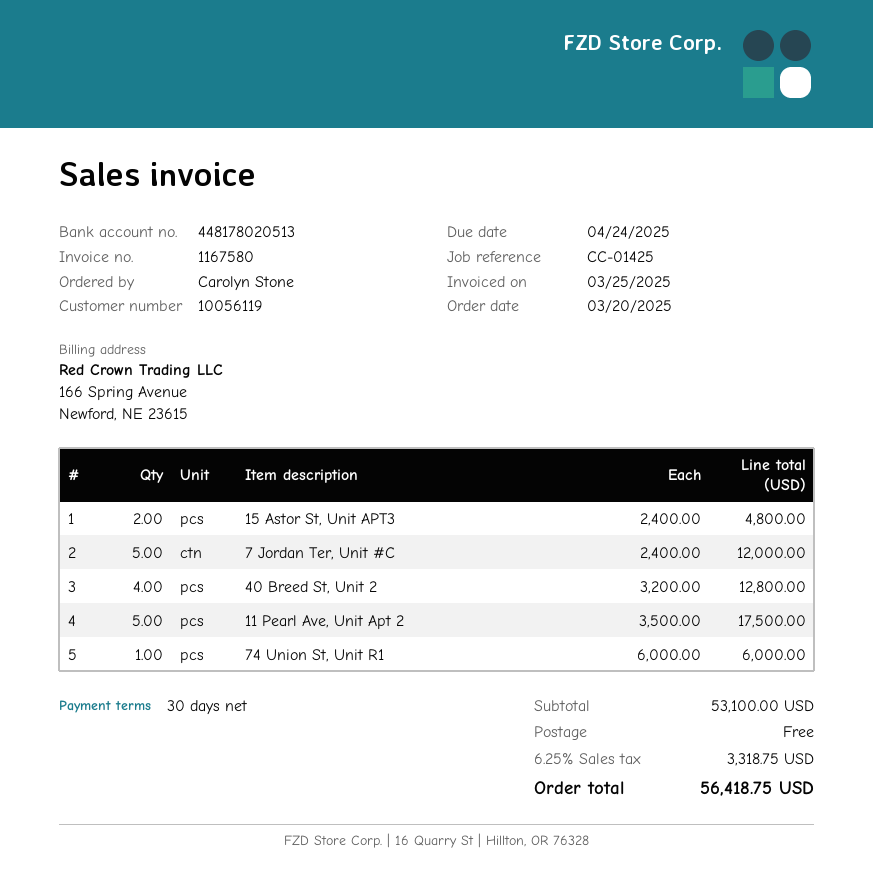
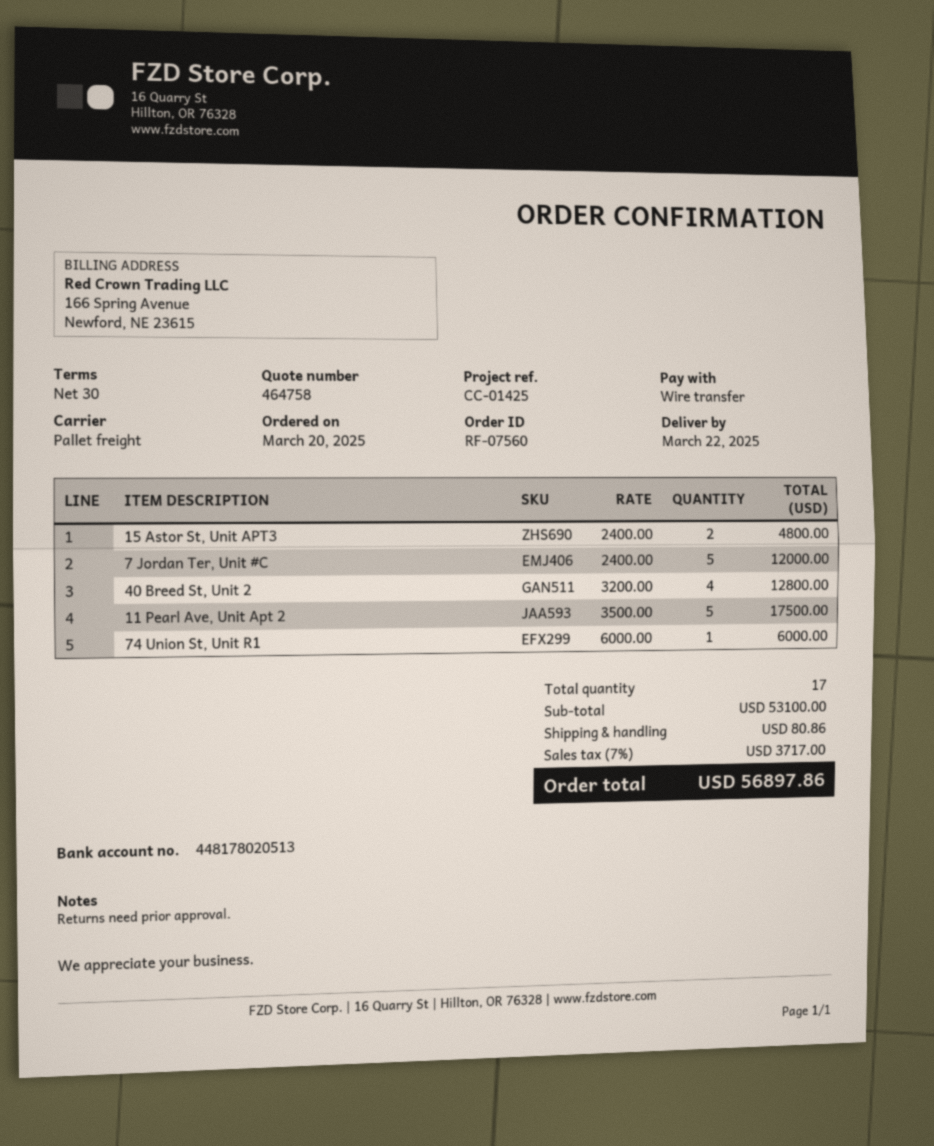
shipping: 0.00 -> 80.86
tax: 6.25% = 3318.75 -> 7% = 3717.00
total: 56418.75 -> 56897.86

